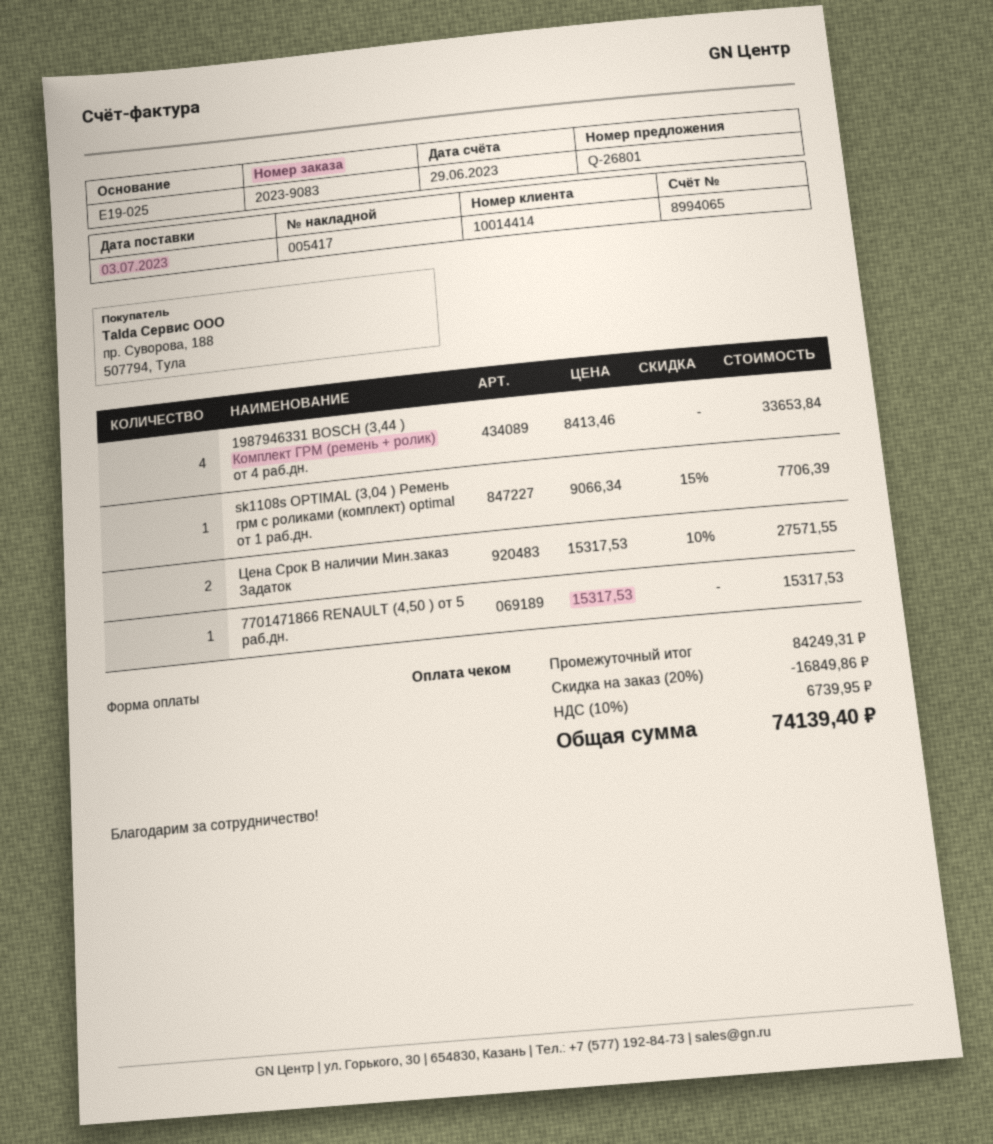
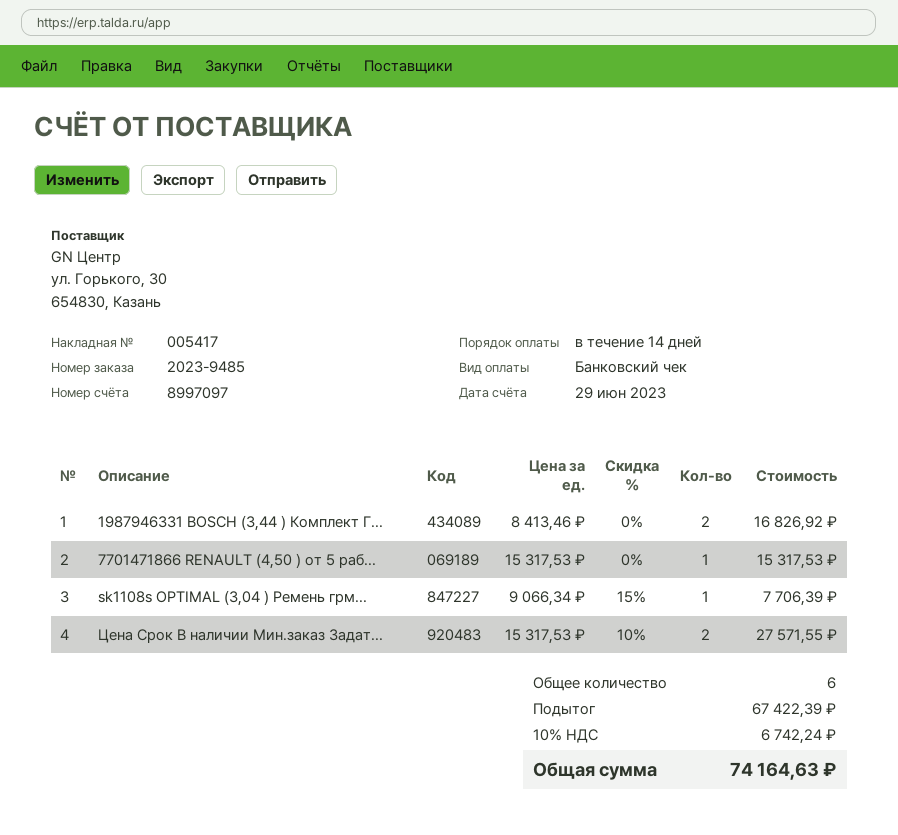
order number: 2023-9083 -> 2023-9485
invoice number: 8994065 -> 8997097
1987946331 BOSCH (3,44 ) Комплект ГРМ (ремень + ролик) от 4 раб.дн.: 4 x 8413.46 = 33653.84 -> 2 x 8413.46 = 16826.92
subtotal: 84249.31 -> 67422.39
discount: 20% = 16849.86 -> none
tax: 10% = 6739.95 -> 10% = 6742.24
total: 74139.40 -> 74164.63

